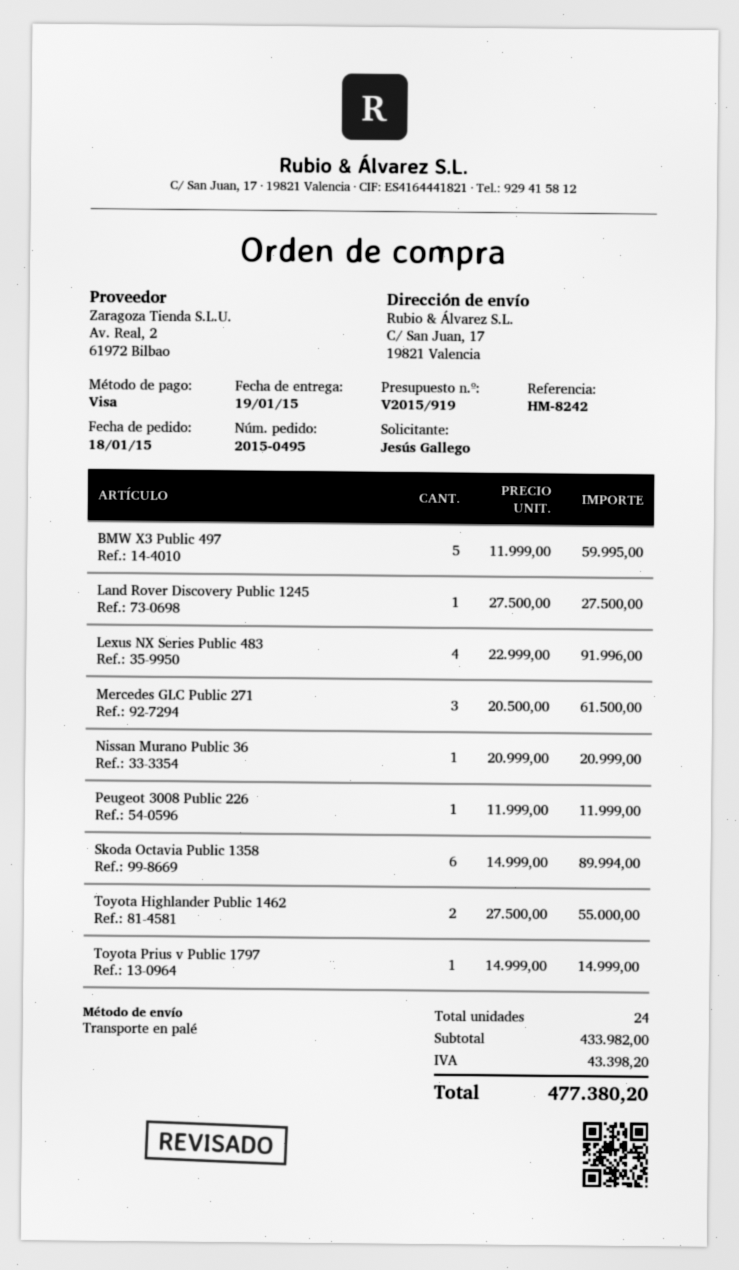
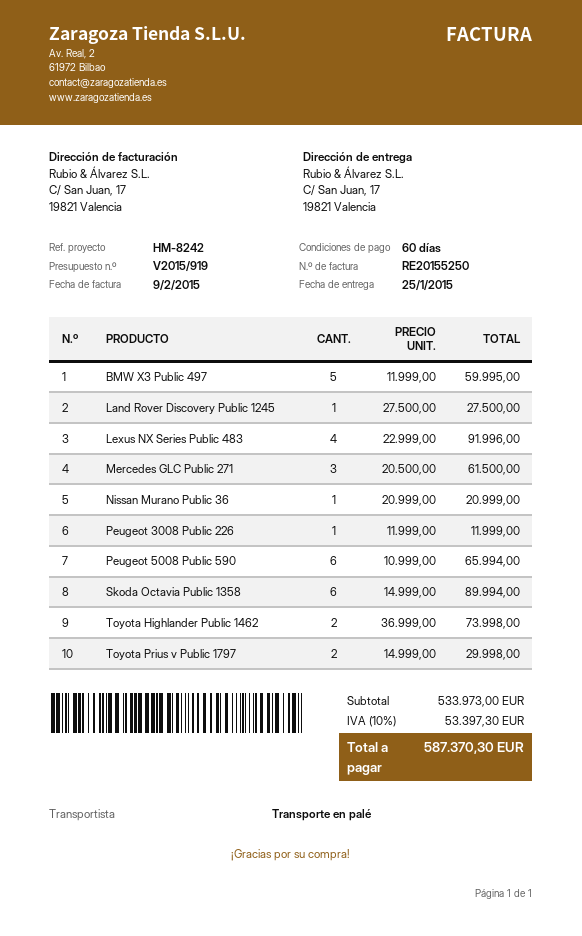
delivery date: 2015-01-19 -> 2015-01-25
Toyota Highlander Public 1462: 2 x 27500.00 = 55000.00 -> 2 x 36999.00 = 73998.00
Toyota Prius v Public 1797: 1 x 14999.00 = 14999.00 -> 2 x 14999.00 = 29998.00
Peugeot 5008 Public 590: none -> 6 x 10999.00 = 65994.00
subtotal: 433982.00 -> 533973.00
tax: 43398.20 -> 53397.30
total: 477380.20 -> 587370.30

